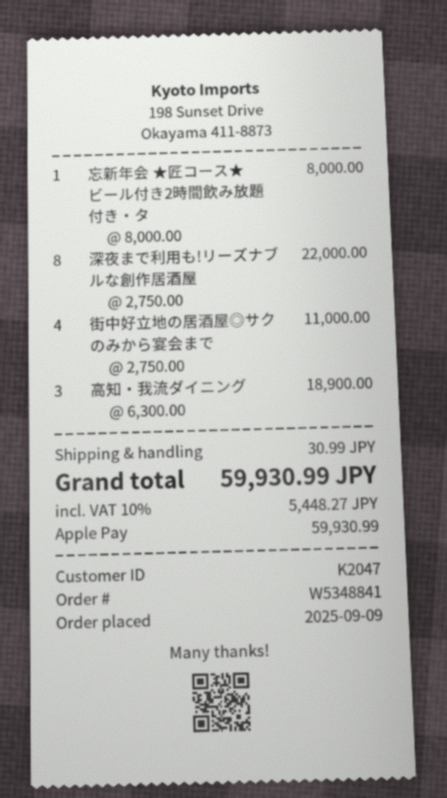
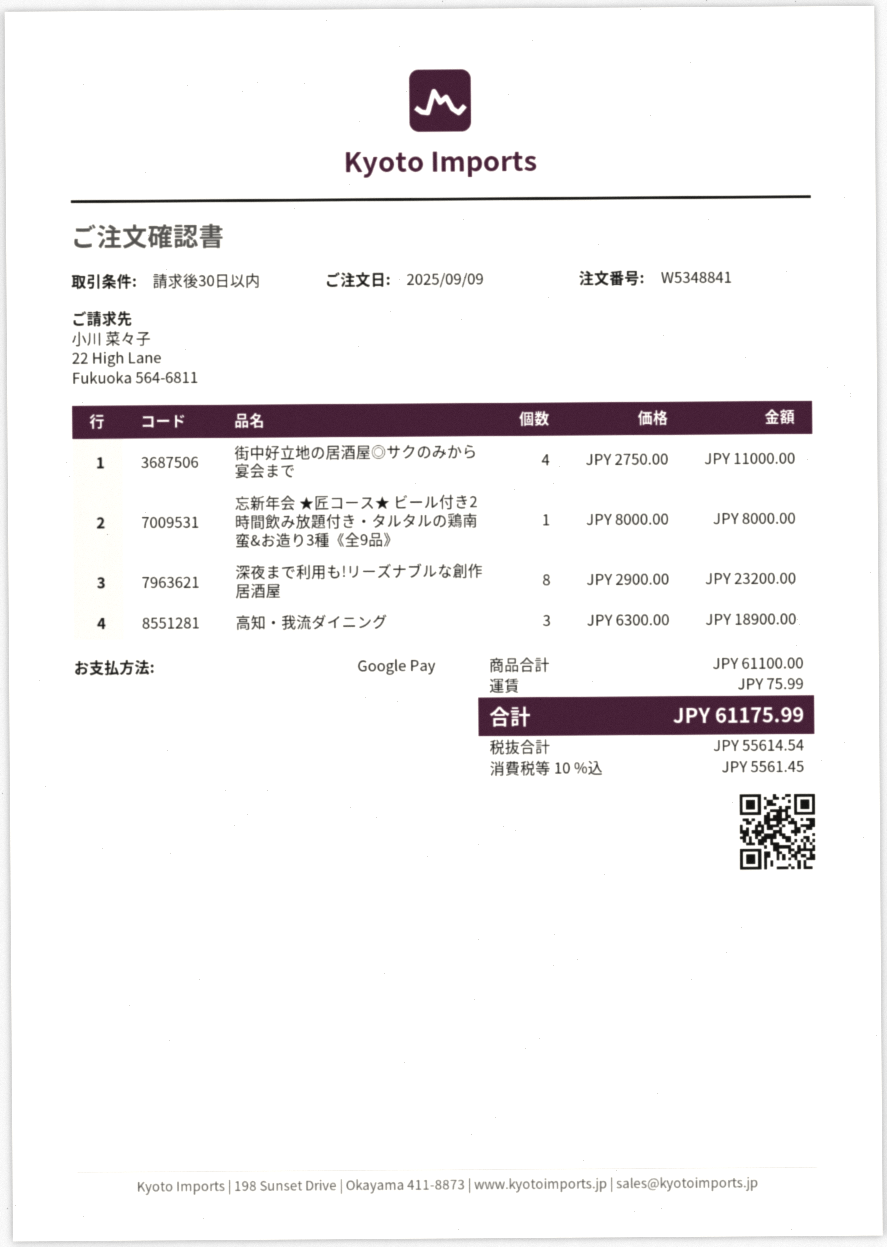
payment method: Apple Pay -> Google Pay
深夜まで利用も!リーズナブルな創作居酒屋: 8 x 2750.00 = 22000.00 -> 8 x 2900.00 = 23200.00
shipping: 30.99 -> 75.99
tax: 10% = 5448.27 -> 10% = 5561.45
total: 59930.99 -> 61175.99

